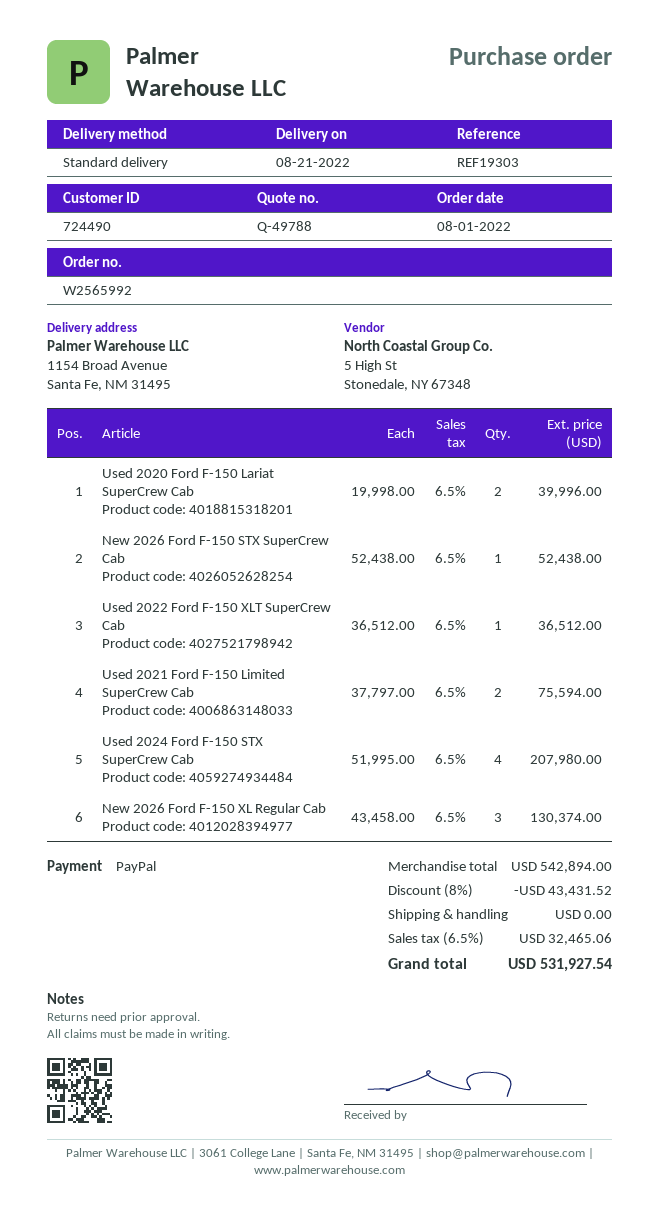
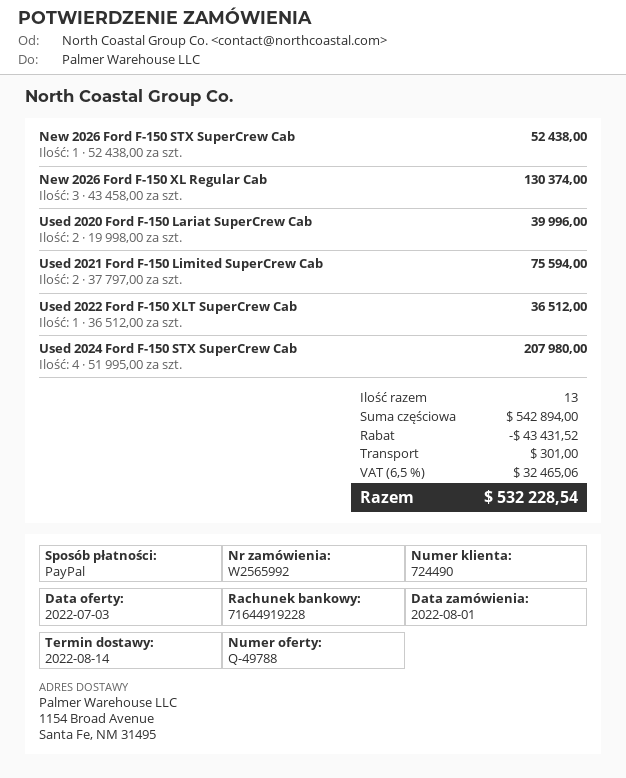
delivery date: 2022-08-21 -> 2022-08-14
shipping: 0.00 -> 301.00
total: 531927.54 -> 532228.54

